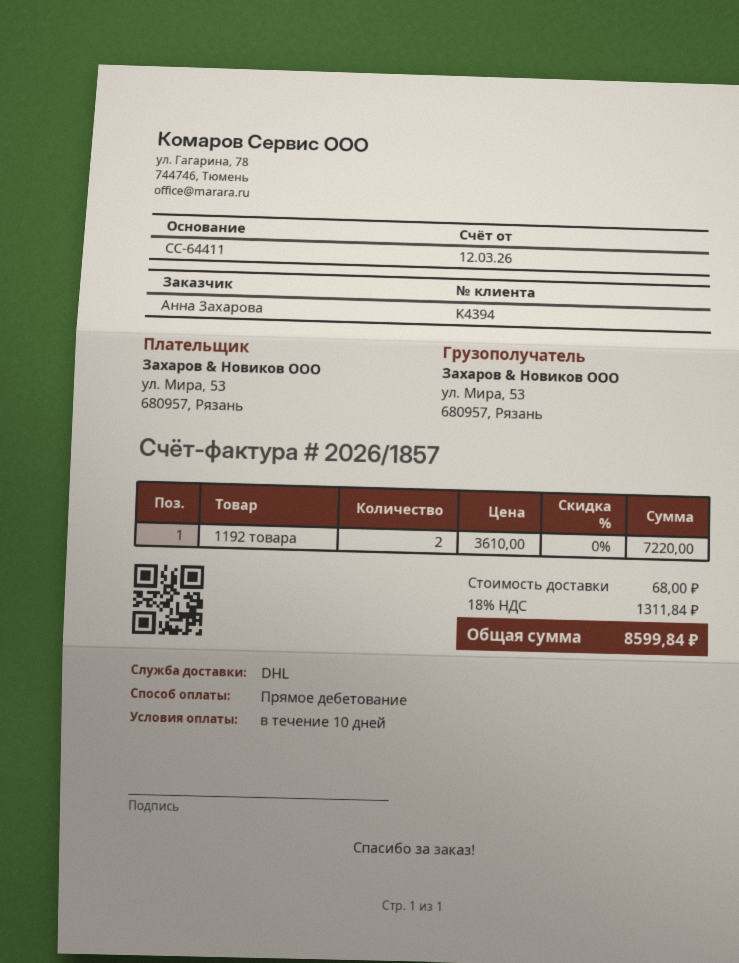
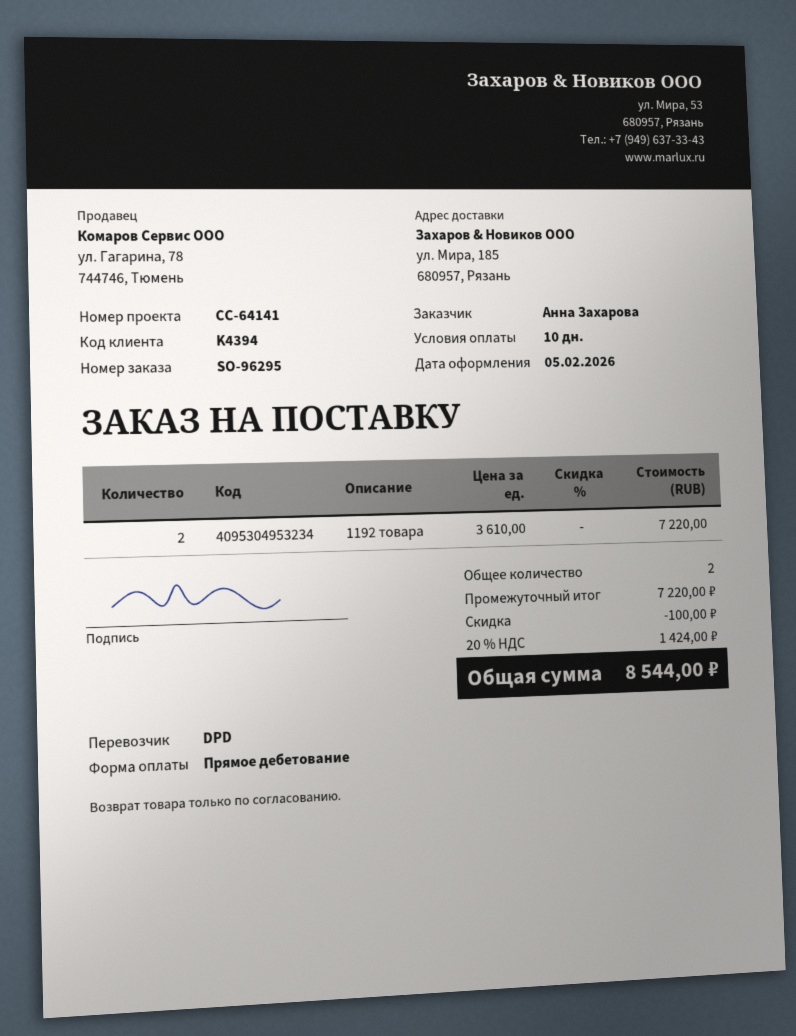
reference: CC-64411 -> CC-64141
shipping method: DHL -> DPD
ship to: ул. Мира, 53, 680957, Рязань -> ул. Мира, 185, 680957, Рязань
discount: none -> 100.00
shipping: 68.00 -> none
tax: 18% = 1311.84 -> 20% = 1424.00
total: 8599.84 -> 8544.00

